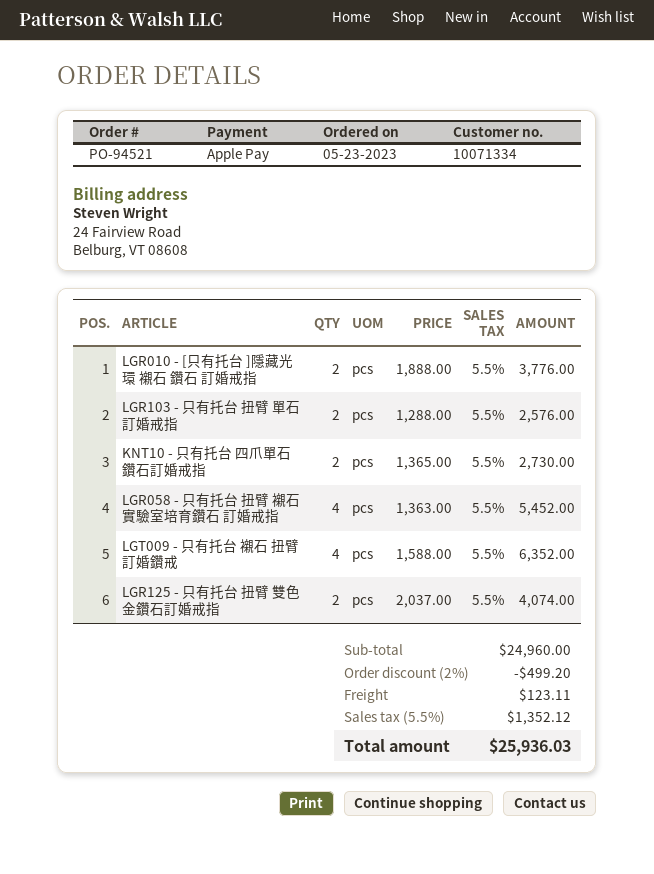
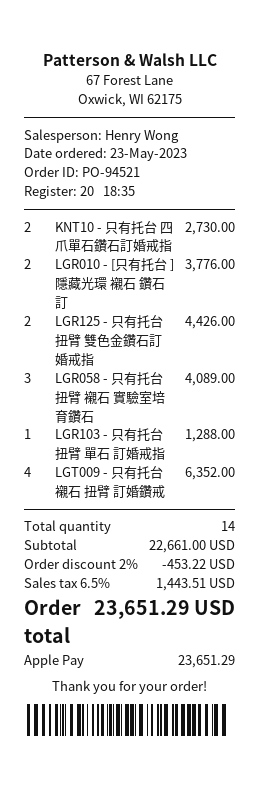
LGR103 - 只有托台 扭臂 單石 訂婚戒指: 2 for 2576.00 -> 1 for 1288.00
LGR058 - 只有托台 扭臂 襯石 實驗室培育鑽石 訂婚戒指: 4 for 5452.00 -> 3 for 4089.00
LGR125 - 只有托台 扭臂 雙色金鑽石訂婚戒指: 2 for 4074.00 -> 2 for 4426.00
subtotal: 24960.00 -> 22661.00
discount: 2% = 499.20 -> 2% = 453.22
shipping: 123.11 -> none
tax: 5.5% = 1352.12 -> 6.5% = 1443.51
total: 25936.03 -> 23651.29

